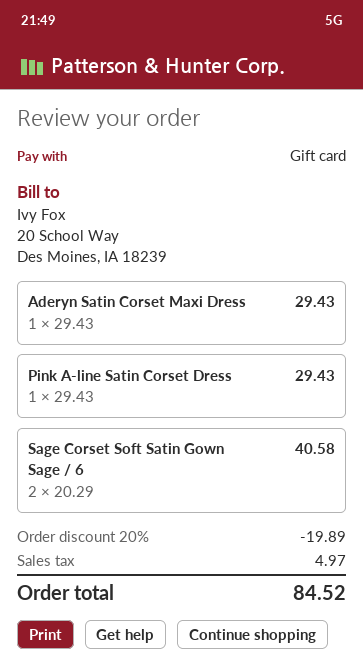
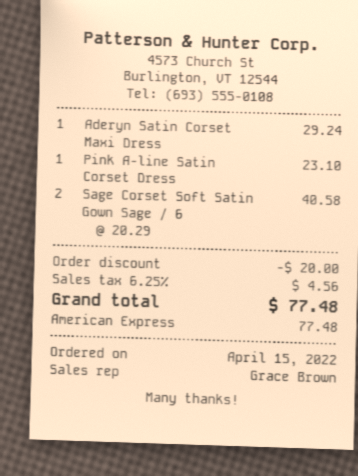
payment method: gift card -> American Express
Aderyn Satin Corset Maxi Dress: 1 x 29.43 = 29.43 -> 1 x 29.24 = 29.24
Pink A-line Satin Corset Dress: 1 x 29.43 = 29.43 -> 1 x 23.10 = 23.10
discount: 19.89 -> 20.00
tax: 4.97 -> 4.56
total: 84.52 -> 77.48

